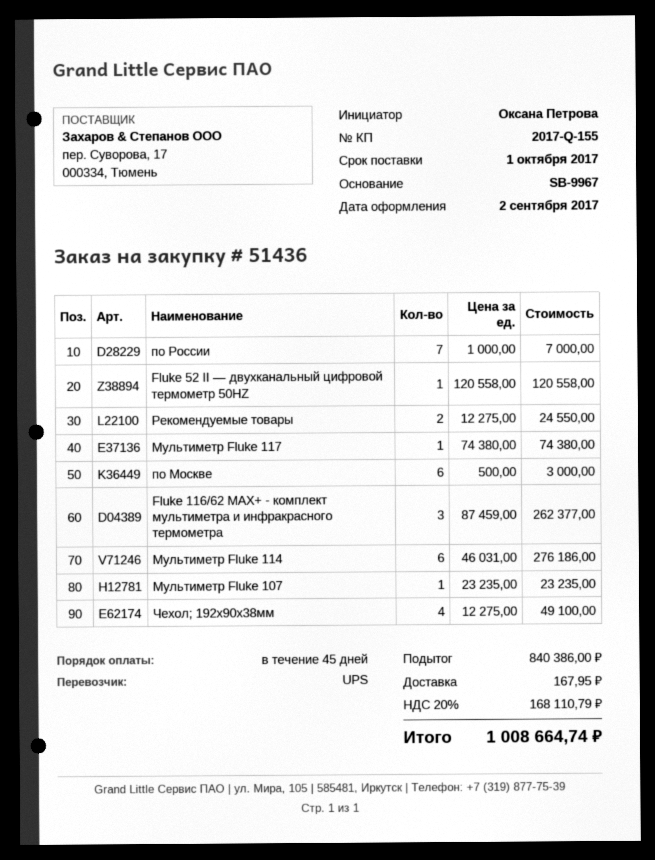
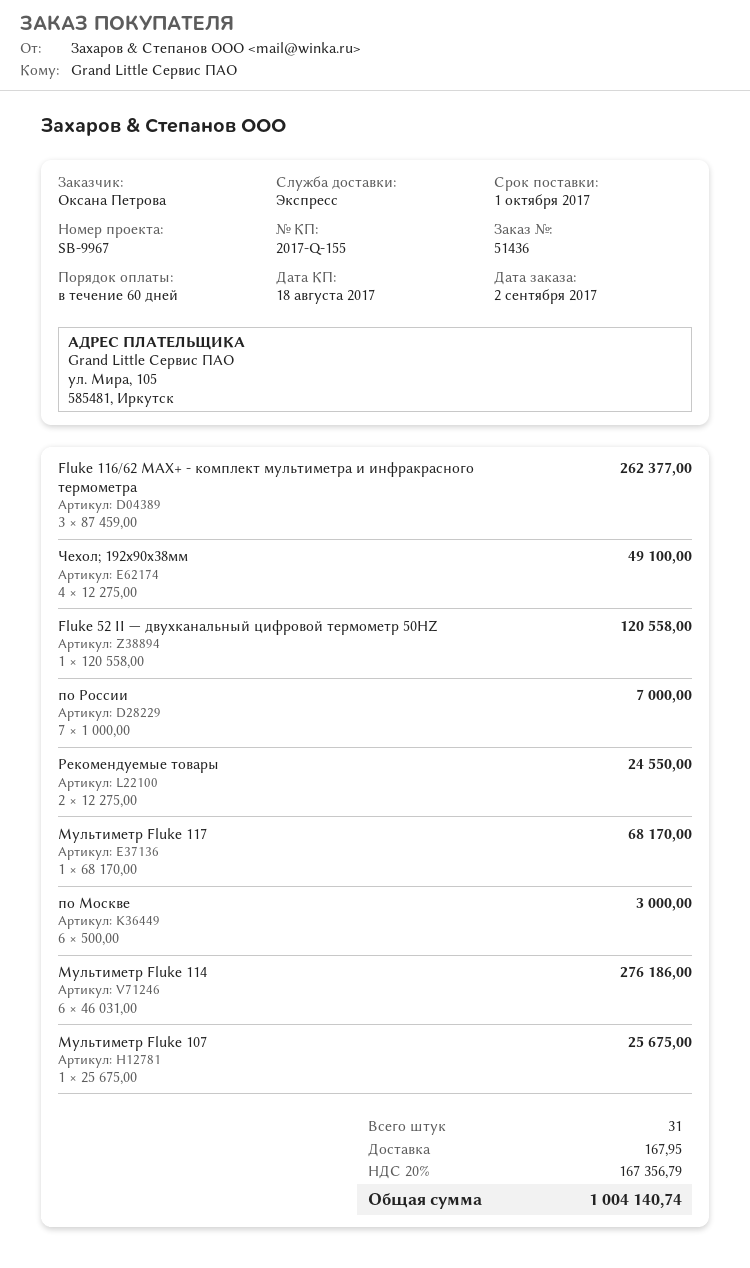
payment terms: 45 days -> 60 days
shipping method: UPS -> express
Мультиметр Fluke 117: 1 x 74380.00 = 74380.00 -> 1 x 68170.00 = 68170.00
Мультиметр Fluke 107: 1 x 23235.00 = 23235.00 -> 1 x 25675.00 = 25675.00
tax: 20% = 168110.79 -> 20% = 167356.79
total: 1008664.74 -> 1004140.74

